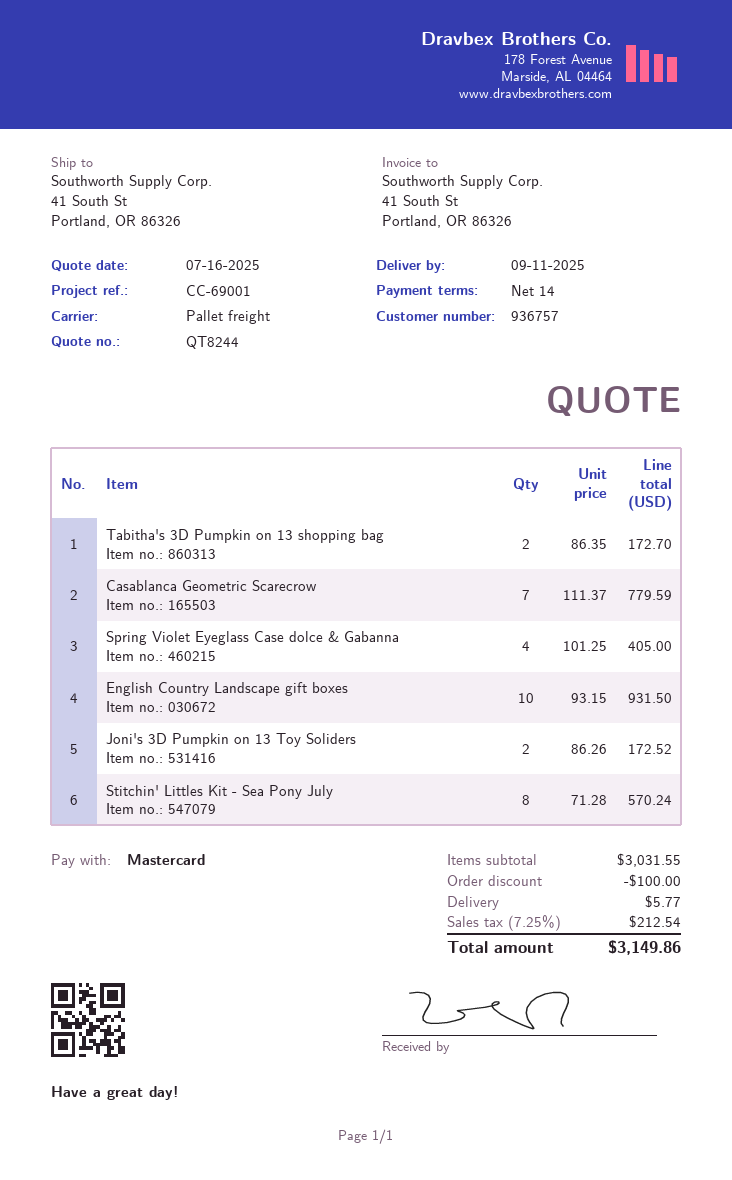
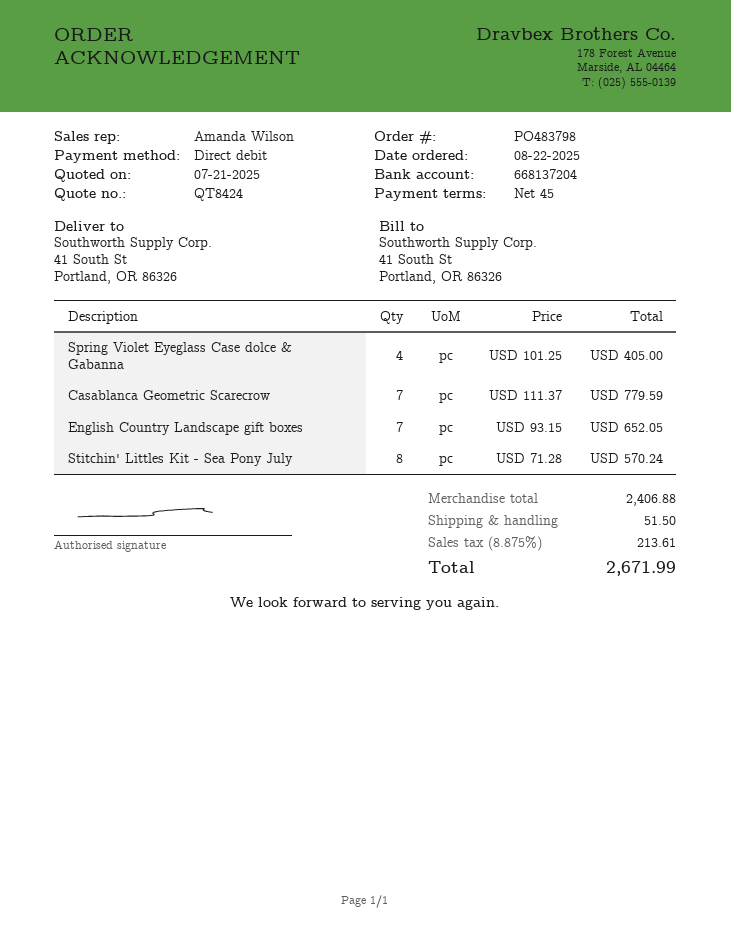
quote number: QT8244 -> QT8424
quote date: 2025-07-16 -> 2025-07-21
payment terms: 14 days -> 45 days
payment method: Mastercard -> direct debit
Tabitha's 3D Pumpkin on 13 shopping bag: 2 x 86.35 = 172.70 -> none
English Country Landscape gift boxes: 10 x 93.15 = 931.50 -> 7 x 93.15 = 652.05
Joni's 3D Pumpkin on 13 Toy Soliders: 2 x 86.26 = 172.52 -> none
subtotal: 3031.55 -> 2406.88
discount: 100.00 -> none
shipping: 5.77 -> 51.50
tax: 7.25% = 212.54 -> 8.875% = 213.61
total: 3149.86 -> 2671.99

